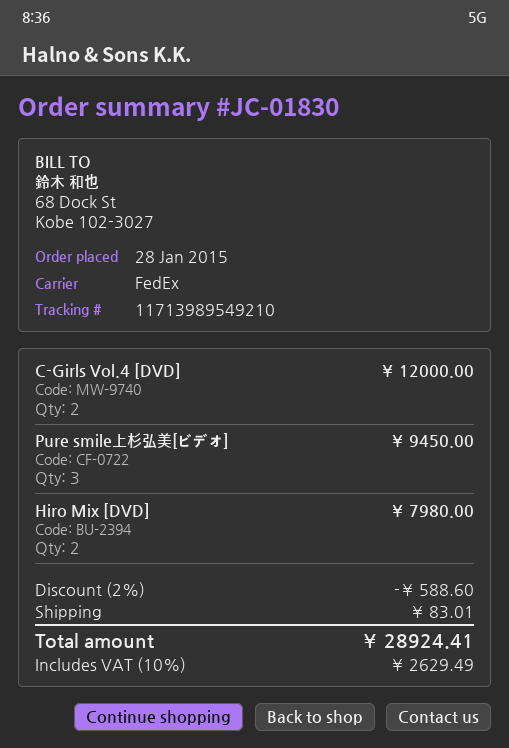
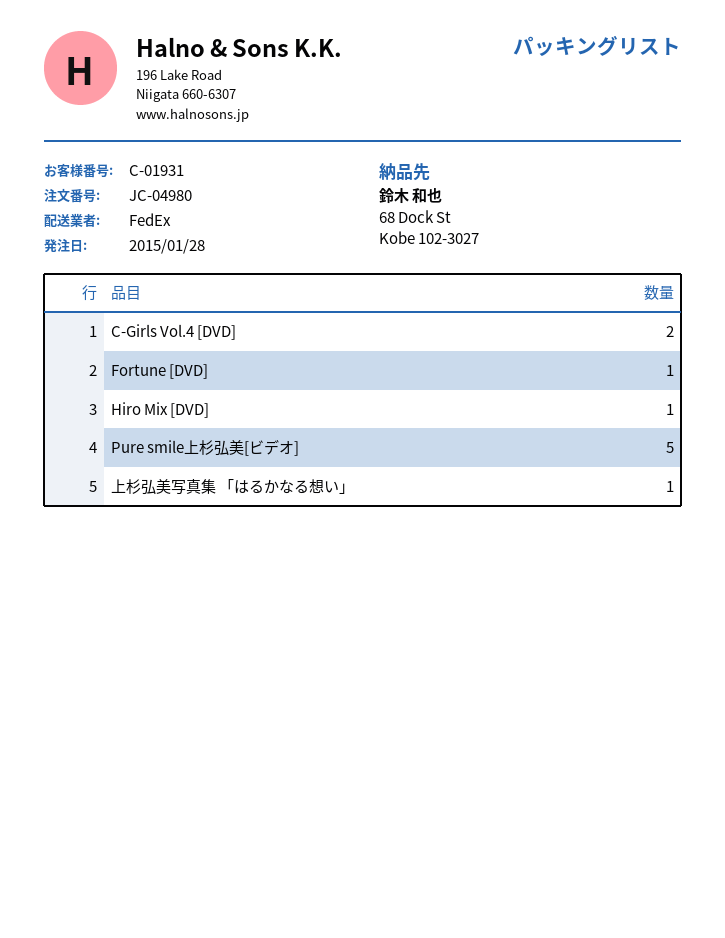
order number: JC-01830 -> JC-04980
Pure smile上杉弘美[ビデオ]: 3 -> 5
Hiro Mix [DVD]: 2 -> 1
Fortune [DVD]: none -> 1
上杉弘美写真集 「はるかなる想い」: none -> 1

